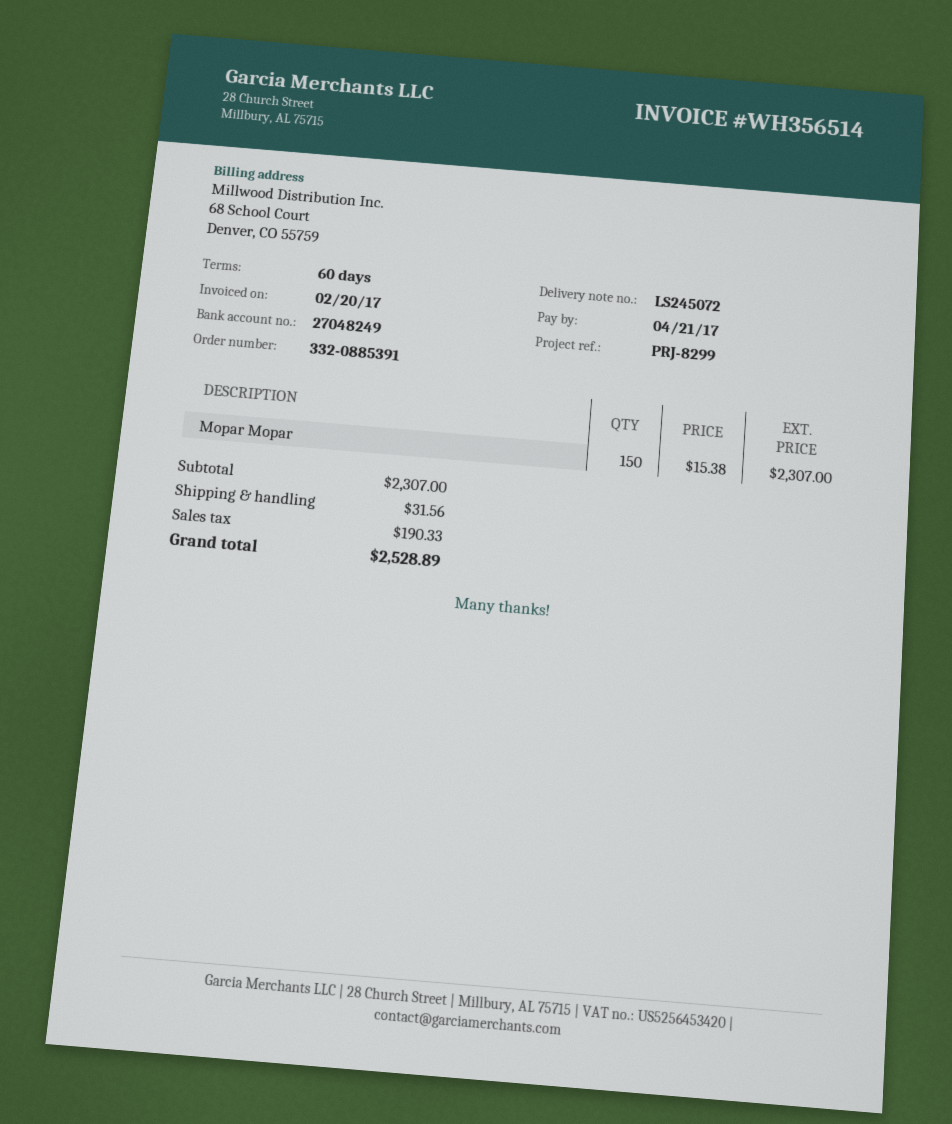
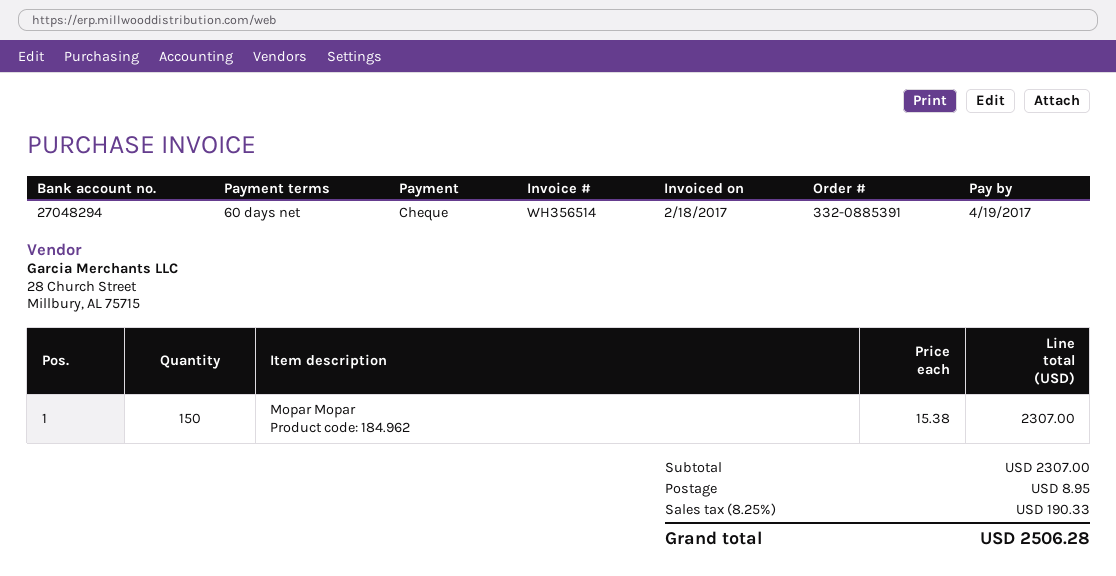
invoice date: 2017-02-20 -> 2017-02-18
due date: 2017-04-21 -> 2017-04-19
bank account: 27048249 -> 27048294
shipping: 31.56 -> 8.95
total: 2528.89 -> 2506.28

